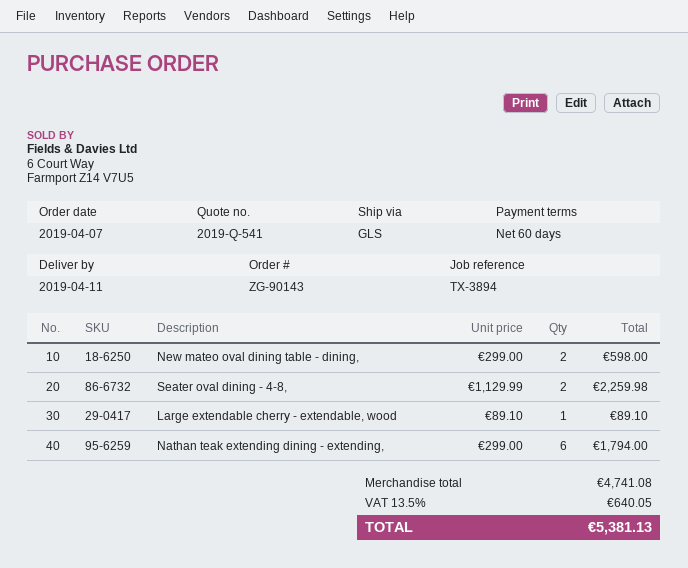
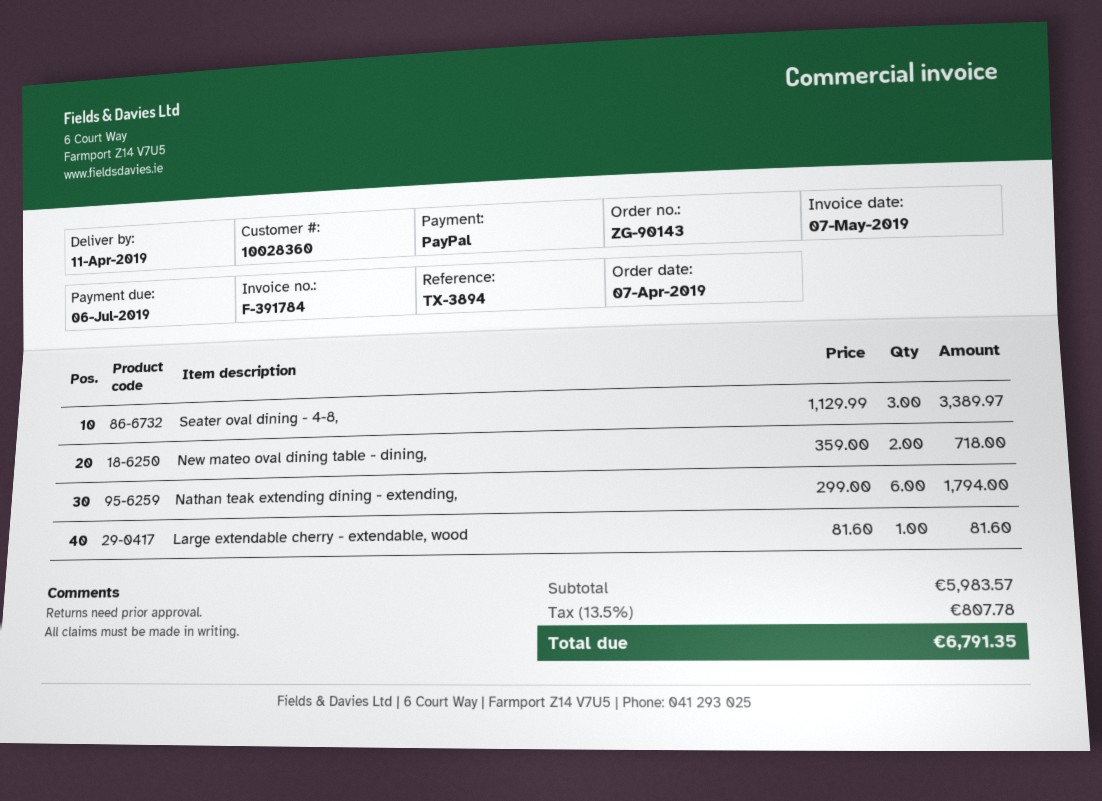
New mateo oval dining table - dining,: 2 x 299.00 = 598.00 -> 2 x 359.00 = 718.00
Seater oval dining - 4-8,: 2 x 1129.99 = 2259.98 -> 3 x 1129.99 = 3389.97
Large extendable cherry - extendable, wood: 1 x 89.10 = 89.10 -> 1 x 81.60 = 81.60
subtotal: 4741.08 -> 5983.57
tax: 13.5% = 640.05 -> 13.5% = 807.78
total: 5381.13 -> 6791.35

